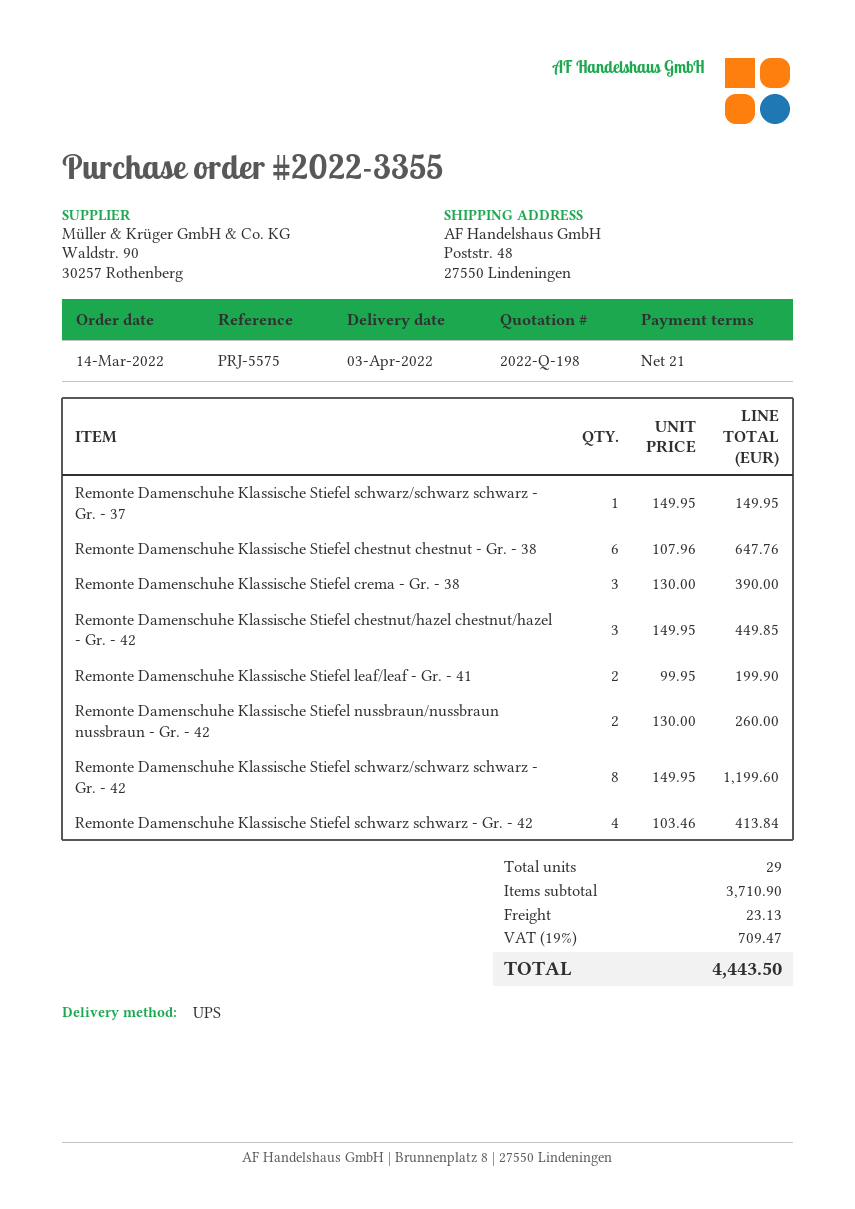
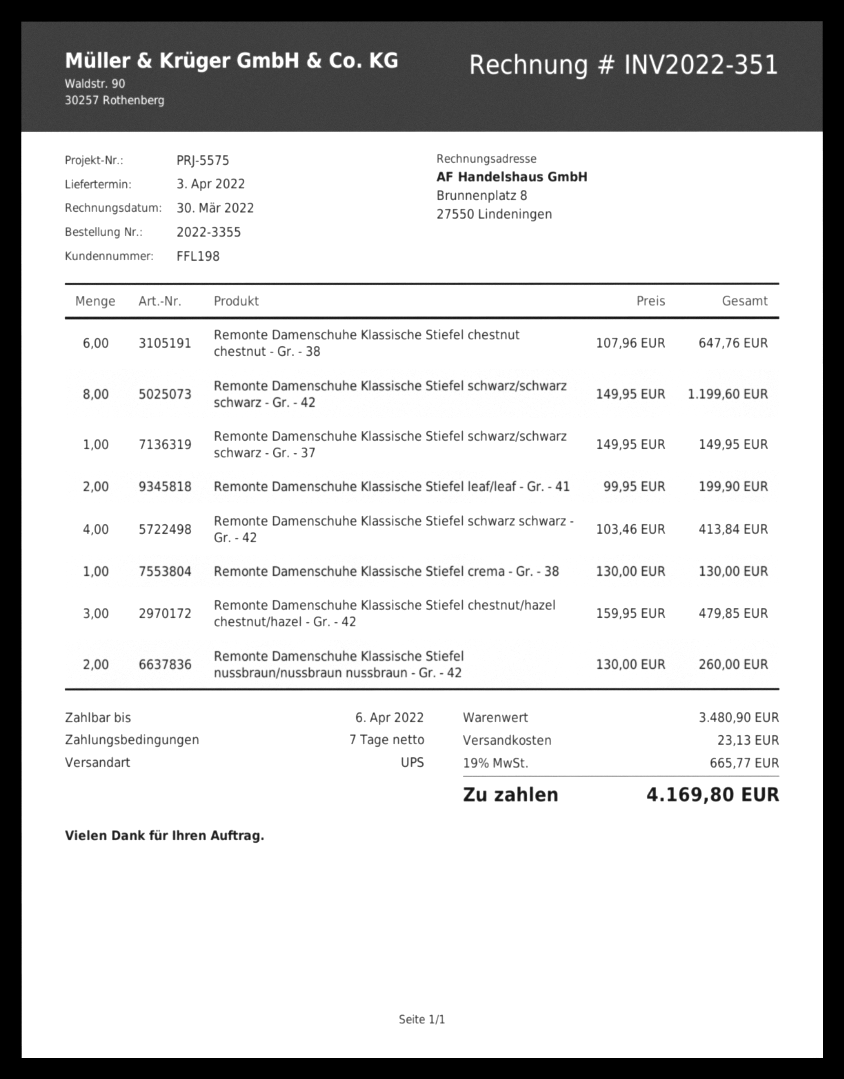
payment terms: 21 days -> 7 days
Remonte Damenschuhe Klassische Stiefel crema - Gr. - 38: 3 x 130.00 = 390.00 -> 1 x 130.00 = 130.00
Remonte Damenschuhe Klassische Stiefel chestnut/hazel chestnut/hazel - Gr. - 42: 3 x 149.95 = 449.85 -> 3 x 159.95 = 479.85
subtotal: 3710.90 -> 3480.90
tax: 19% = 709.47 -> 19% = 665.77
total: 4443.50 -> 4169.80

